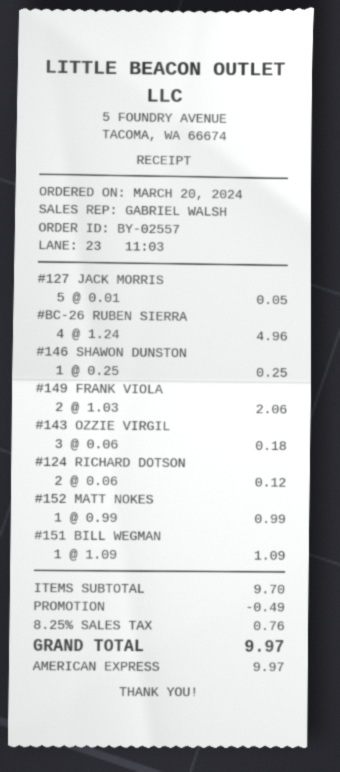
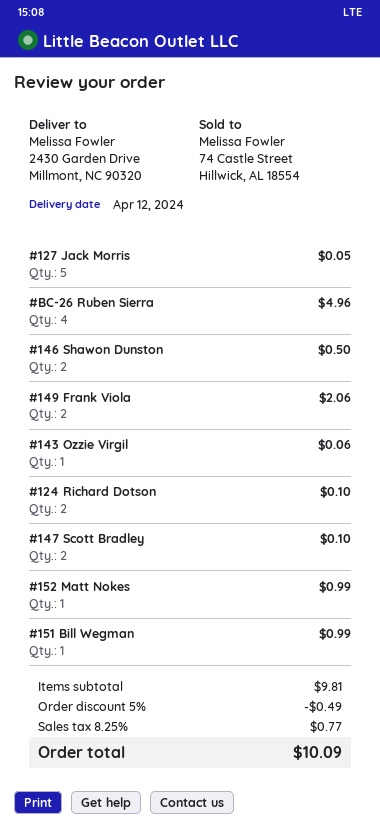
#146 SHAWON DUNSTON: 1 for 0.25 -> 2 for 0.50
#143 OZZIE VIRGIL: 3 for 0.18 -> 1 for 0.06
#124 RICHARD DOTSON: 2 for 0.12 -> 2 for 0.10
#151 BILL WEGMAN: 1 for 1.09 -> 1 for 0.99
#147 Scott Bradley: none -> 2 for 0.10
subtotal: 9.70 -> 9.81
tax: 8.25% = 0.76 -> 8.25% = 0.77
total: 9.97 -> 10.09

